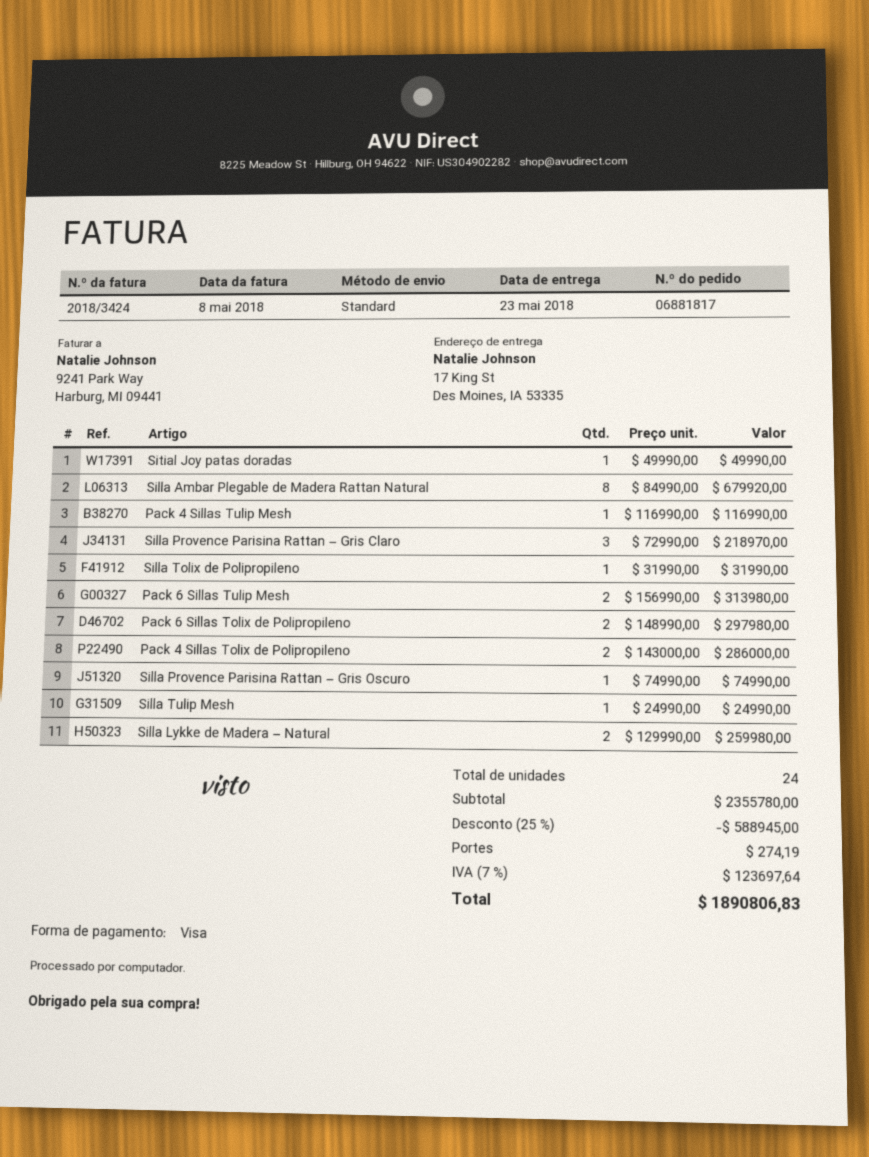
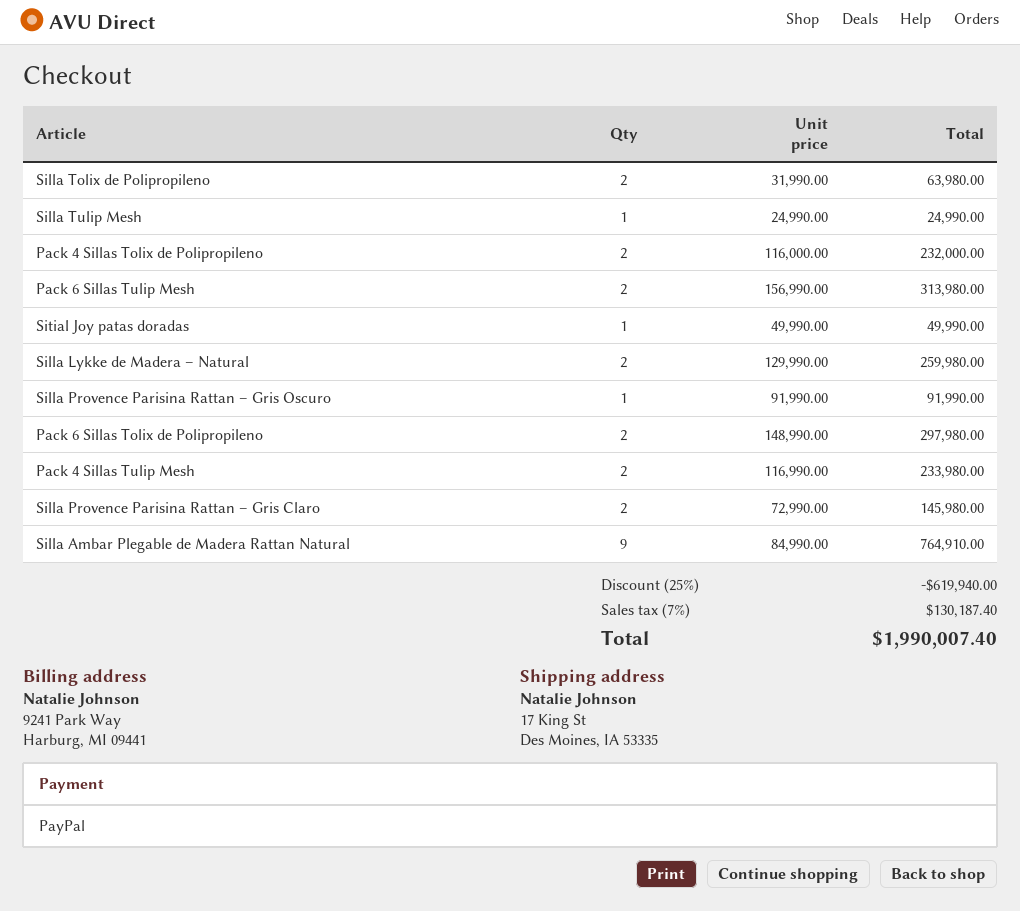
payment method: Visa -> PayPal
Silla Ambar Plegable de Madera Rattan Natural: 8 x 84990.00 = 679920.00 -> 9 x 84990.00 = 764910.00
Pack 4 Sillas Tulip Mesh: 1 x 116990.00 = 116990.00 -> 2 x 116990.00 = 233980.00
Silla Provence Parisina Rattan – Gris Claro: 3 x 72990.00 = 218970.00 -> 2 x 72990.00 = 145980.00
Silla Tolix de Polipropileno: 1 x 31990.00 = 31990.00 -> 2 x 31990.00 = 63980.00
Pack 4 Sillas Tolix de Polipropileno: 2 x 143000.00 = 286000.00 -> 2 x 116000.00 = 232000.00
Silla Provence Parisina Rattan – Gris Oscuro: 1 x 74990.00 = 74990.00 -> 1 x 91990.00 = 91990.00
discount: 25% = 588945.00 -> 25% = 619940.00
shipping: 274.19 -> none
tax: 7% = 123697.64 -> 7% = 130187.40
total: 1890806.83 -> 1990007.40

